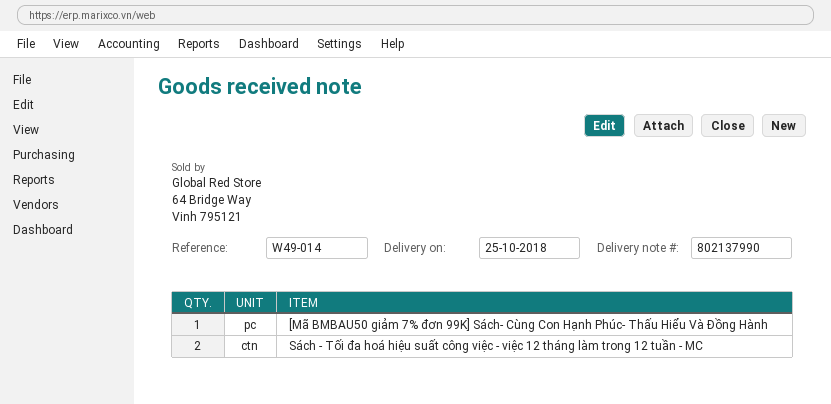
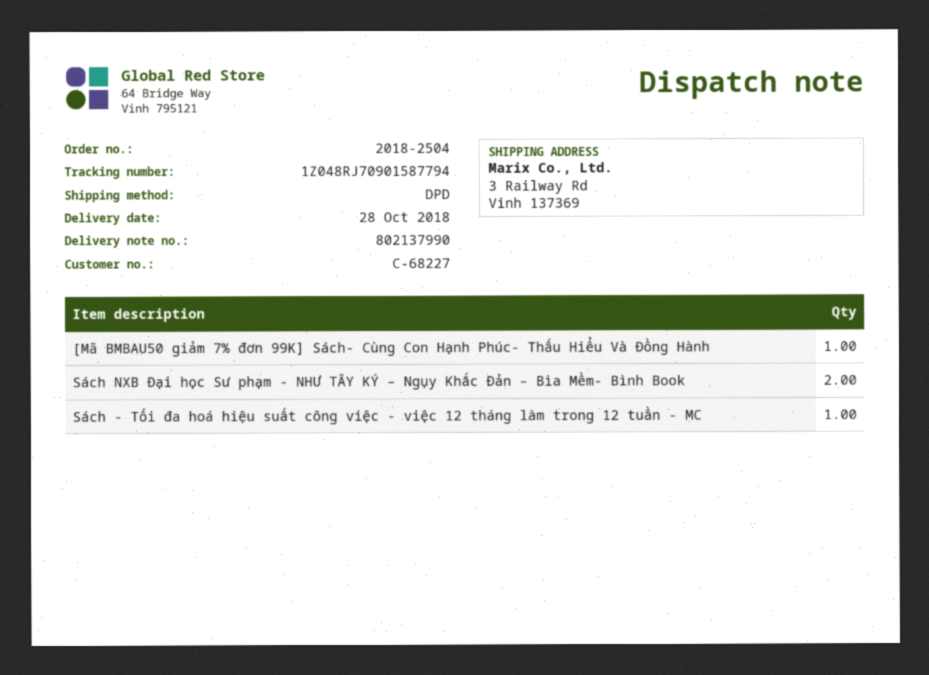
delivery date: 2018-10-25 -> 2018-10-28
Sách - Tối đa hoá hiệu suất công việc - việc 12 tháng làm trong 12 tuần - MC: 2 -> 1
Sách NXB Đại học Sư phạm - NHƯ TÂY KÝ – Ngụy Khắc Đản – Bìa Mềm- Bình Book: none -> 2

